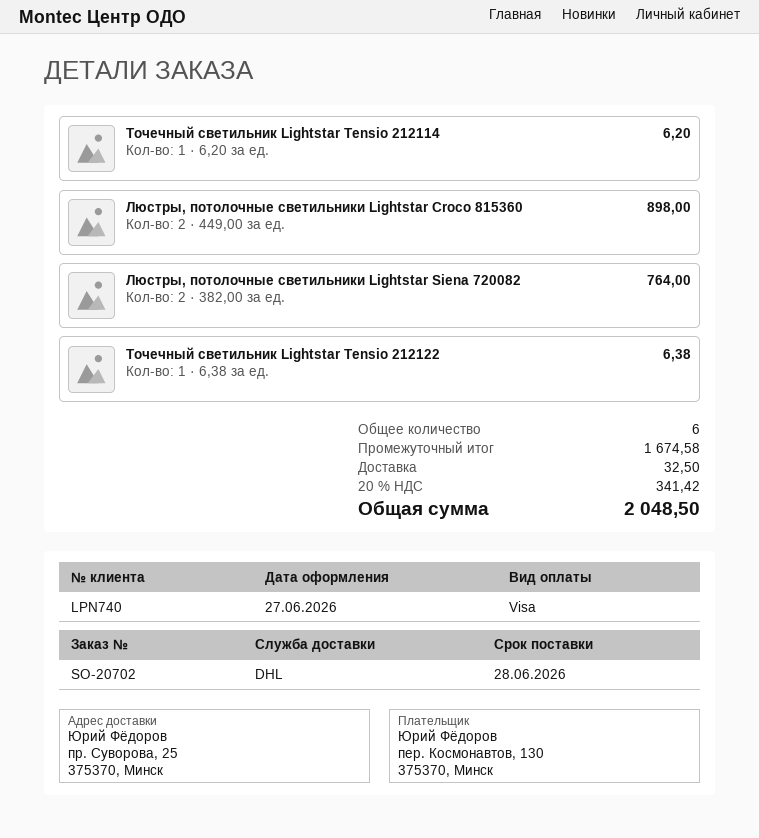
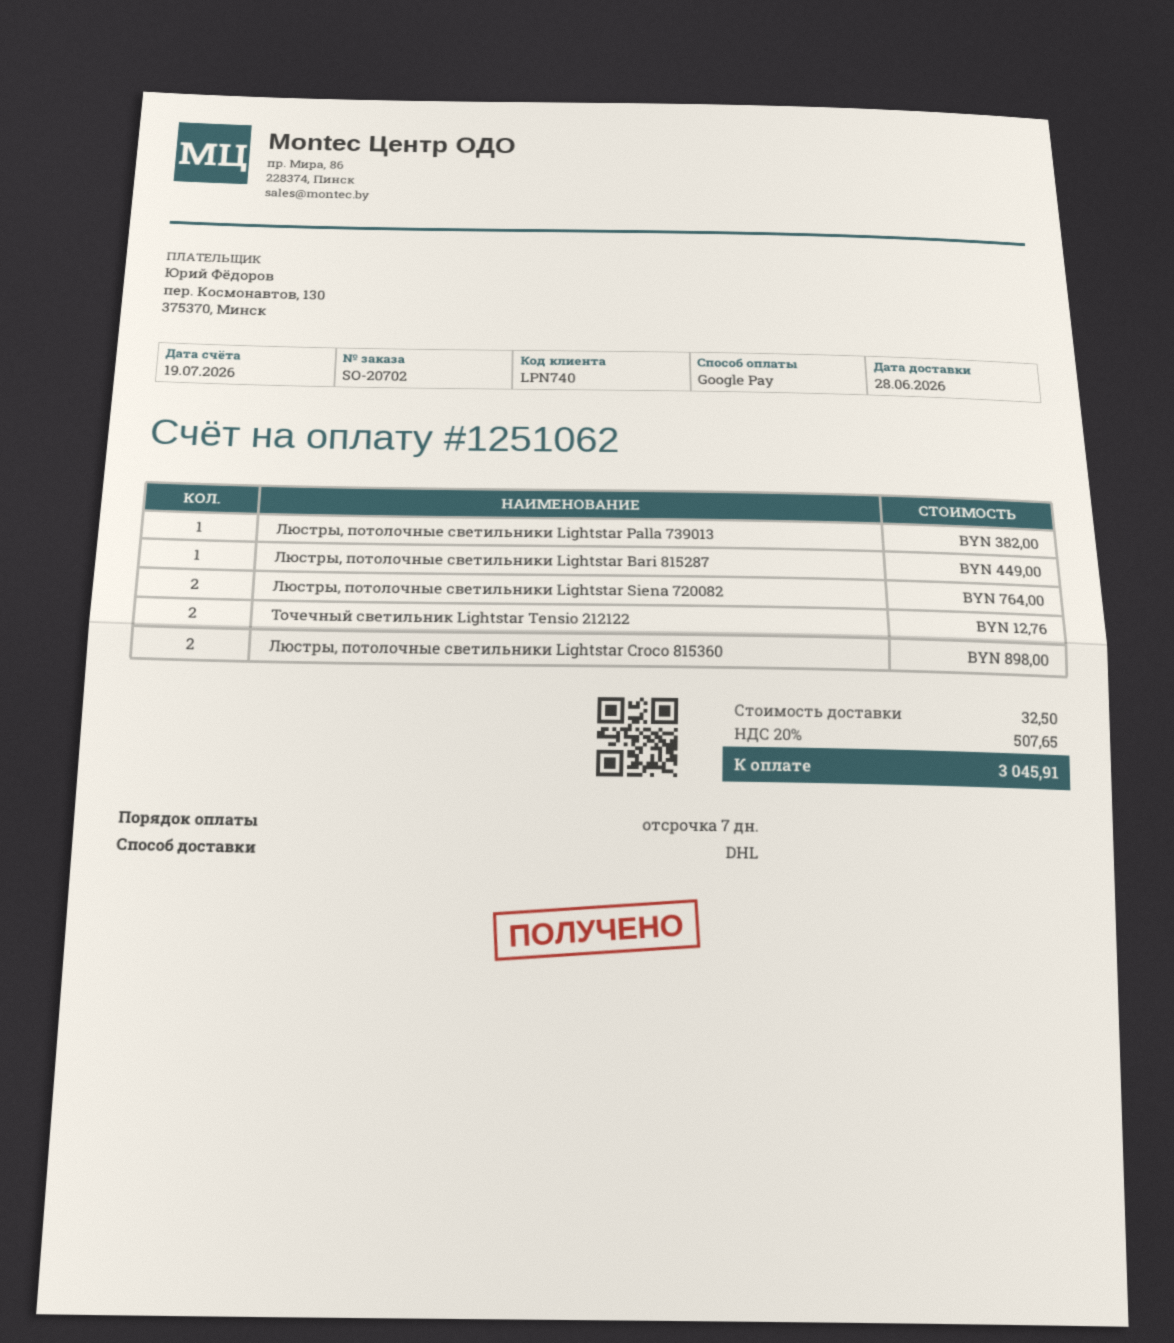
payment method: Visa -> Google Pay
Точечный светильник Lightstar Tensio 212114: 1 for 6.20 -> none
Точечный светильник Lightstar Tensio 212122: 1 for 6.38 -> 2 for 12.76
Люстры, потолочные светильники Lightstar Palla 739013: none -> 1 for 382.00
Люстры, потолочные светильники Lightstar Bari 815287: none -> 1 for 449.00
tax: 20% = 341.42 -> 20% = 507.65
total: 2048.50 -> 3045.91

